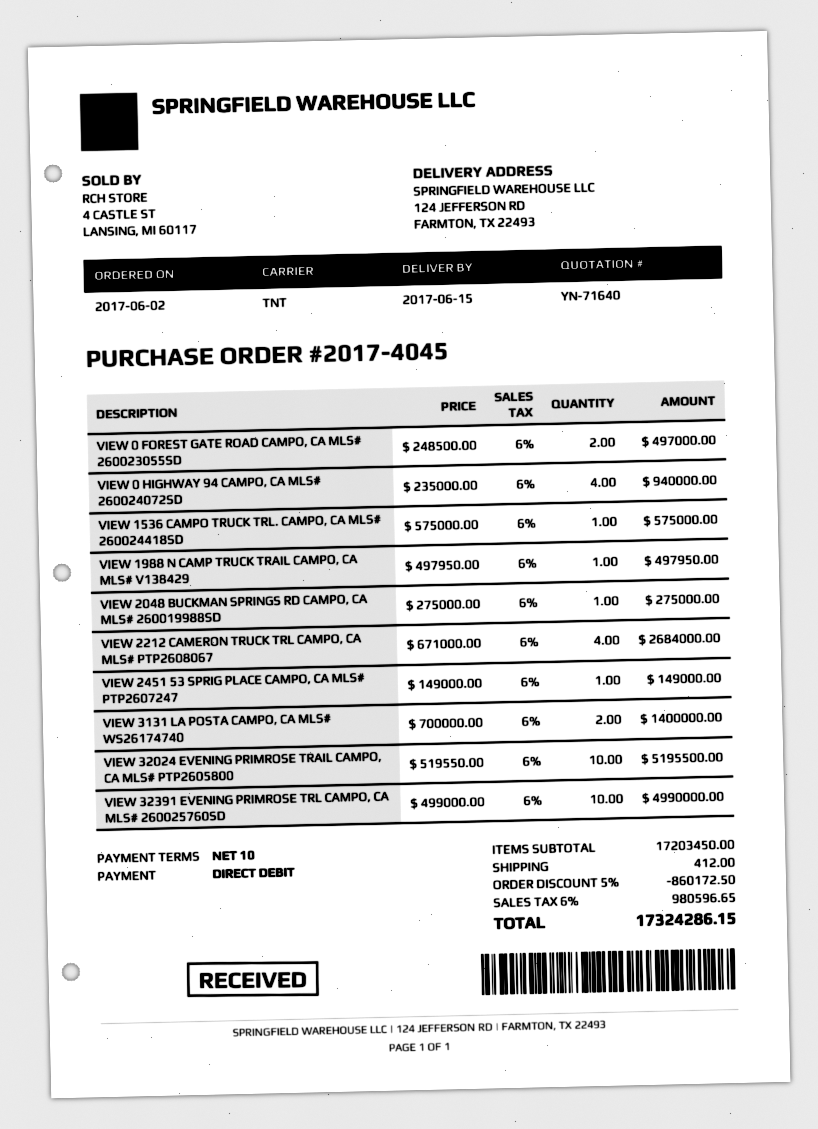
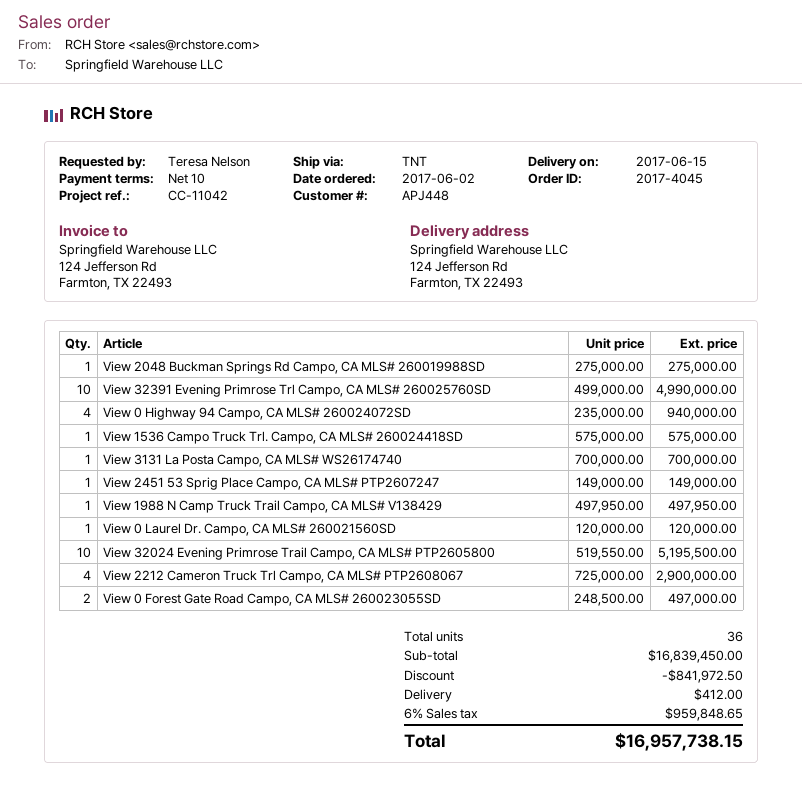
VIEW 2212 CAMERON TRUCK TRL CAMPO, CA MLS# PTP2608067: 4 x 671000.00 = 2684000.00 -> 4 x 725000.00 = 2900000.00
VIEW 3131 LA POSTA CAMPO, CA MLS# WS26174740: 2 x 700000.00 = 1400000.00 -> 1 x 700000.00 = 700000.00
View 0 Laurel Dr. Campo, CA MLS# 260021560SD: none -> 1 x 120000.00 = 120000.00
subtotal: 17203450.00 -> 16839450.00
discount: 860172.50 -> 841972.50
tax: 6% = 980596.65 -> 6% = 959848.65
total: 17324286.15 -> 16957738.15

